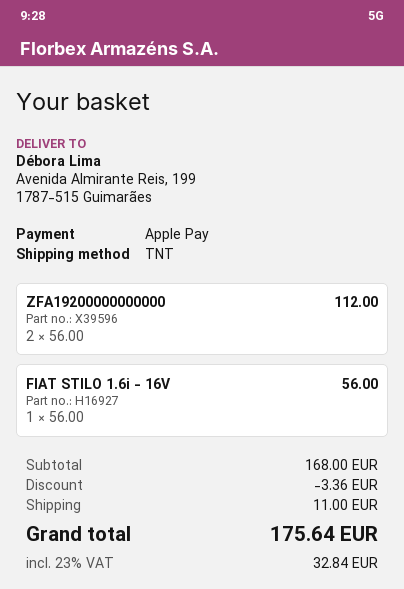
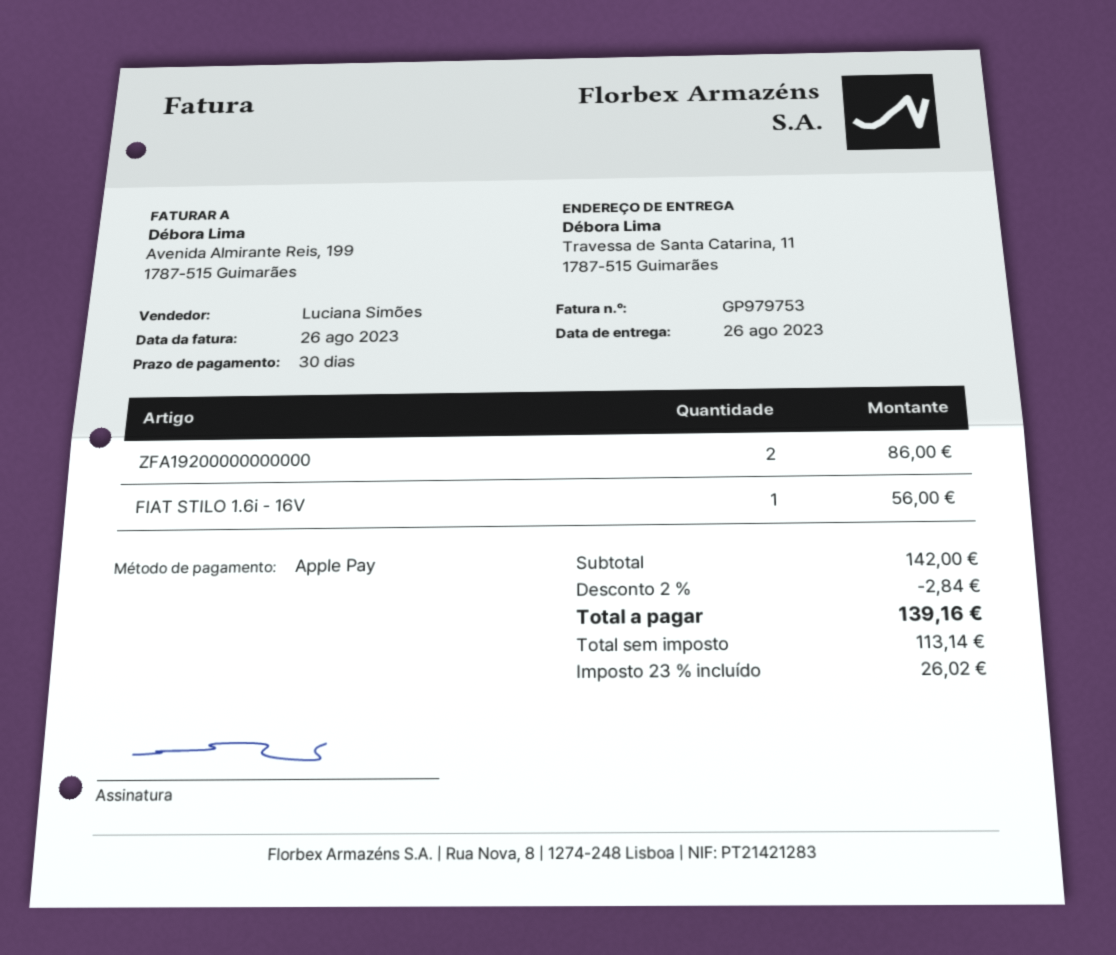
ship to: Avenida Almirante Reis, 199, 1787-515 Guimarães -> Travessa de Santa Catarina, 11, 1787-515 Guimarães
ZFA19200000000000: 2 for 112.00 -> 2 for 86.00
subtotal: 168.00 -> 142.00
discount: 3.36 -> 2.84
shipping: 11.00 -> none
tax: 23% = 32.84 -> 23% = 26.02
total: 175.64 -> 139.16

